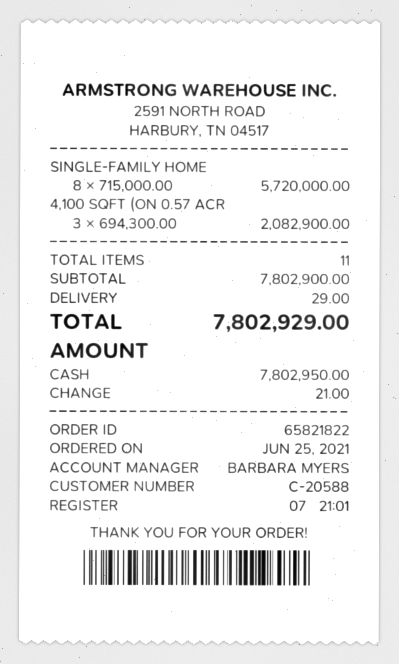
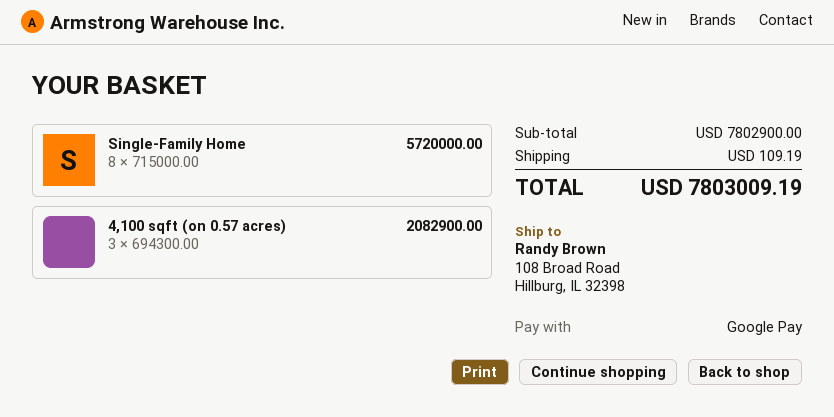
payment method: cash -> Google Pay
shipping: 29.00 -> 109.19
total: 7802929.00 -> 7803009.19

